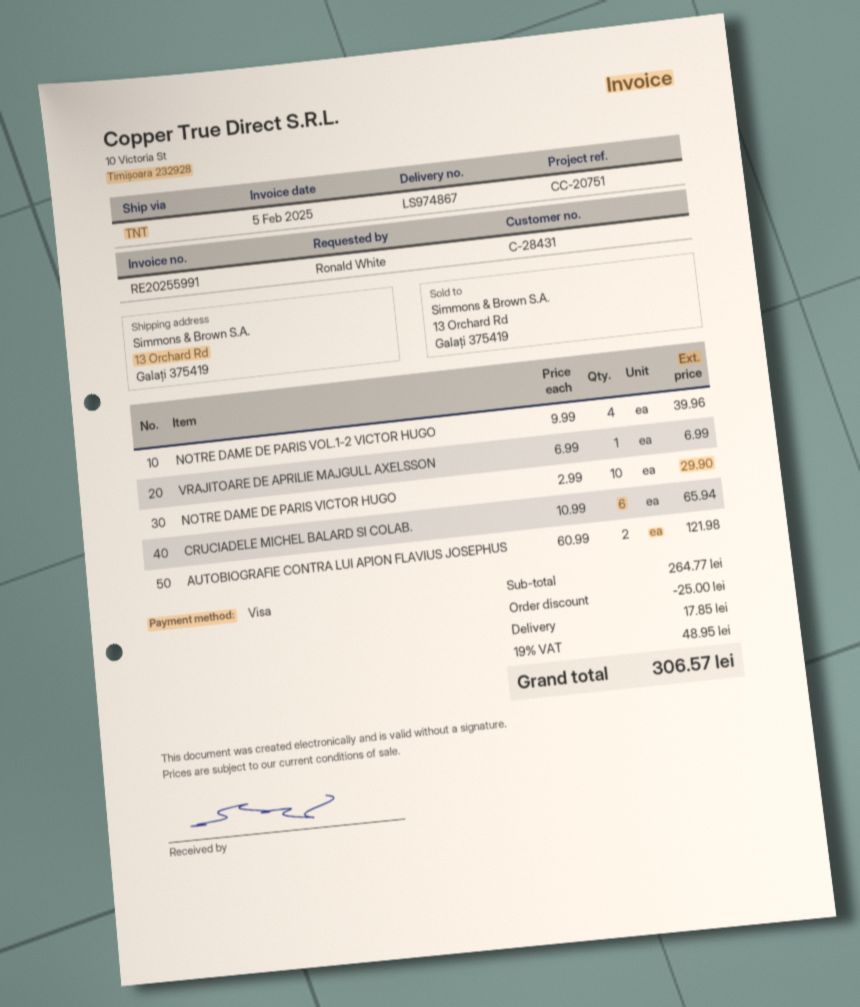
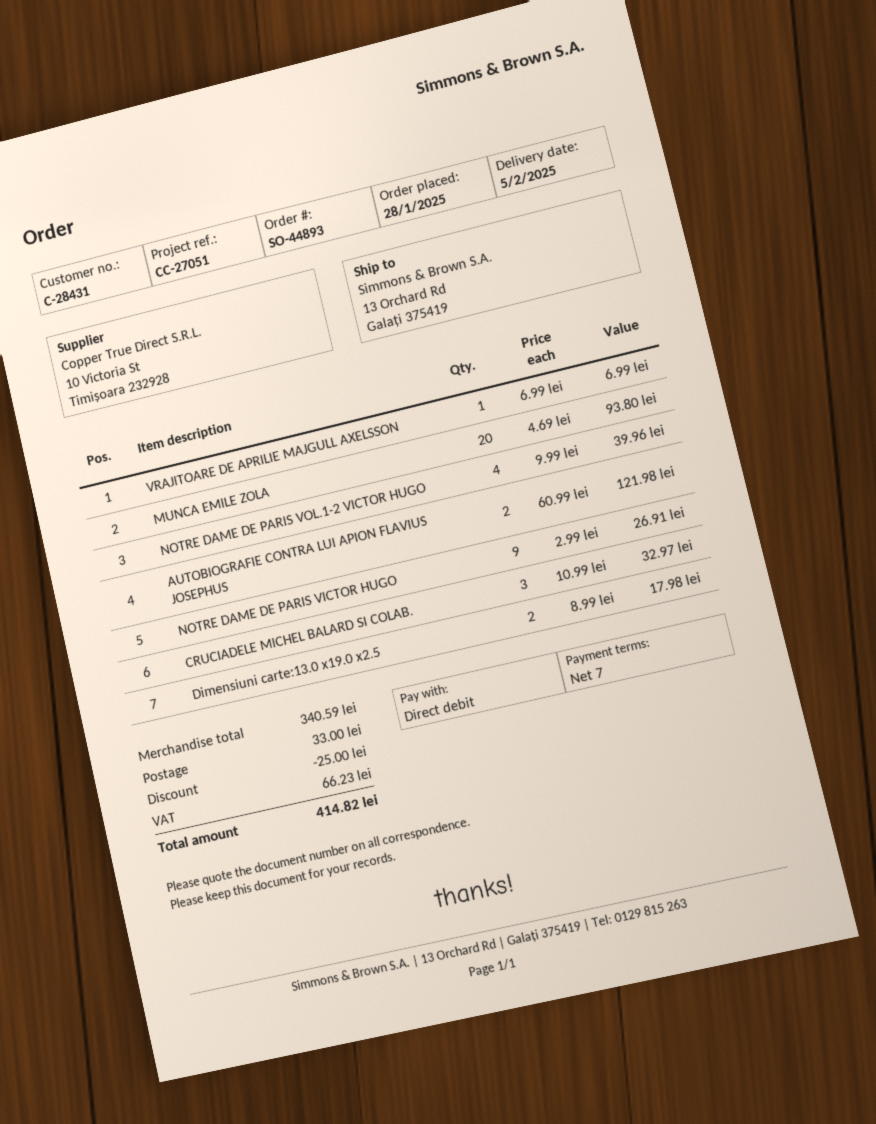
reference: CC-20751 -> CC-27051
payment method: Visa -> direct debit
NOTRE DAME DE PARIS VICTOR HUGO: 10 x 2.99 = 29.90 -> 9 x 2.99 = 26.91
CRUCIADELE MICHEL BALARD SI COLAB.: 6 x 10.99 = 65.94 -> 3 x 10.99 = 32.97
MUNCA EMILE ZOLA: none -> 20 x 4.69 = 93.80
Dimensiuni carte:13.0 x19.0 x2.5: none -> 2 x 8.99 = 17.98
subtotal: 264.77 -> 340.59
shipping: 17.85 -> 33.00
tax: 48.95 -> 66.23
total: 306.57 -> 414.82

